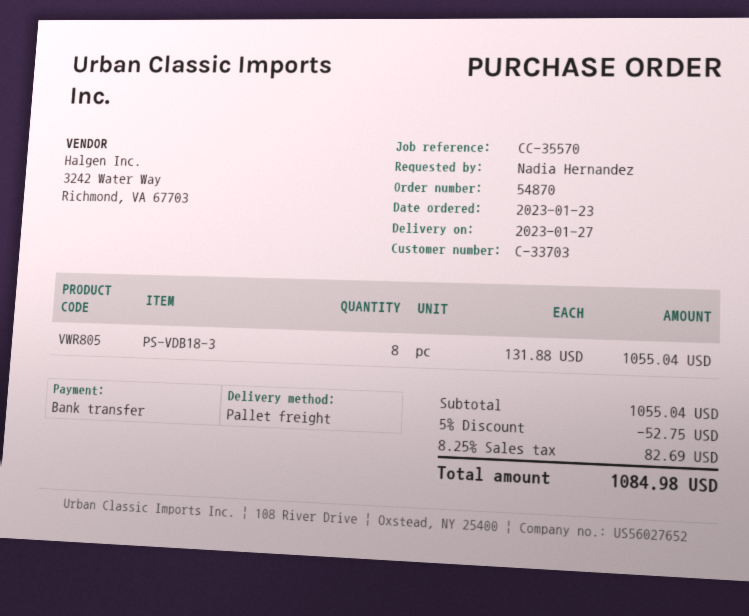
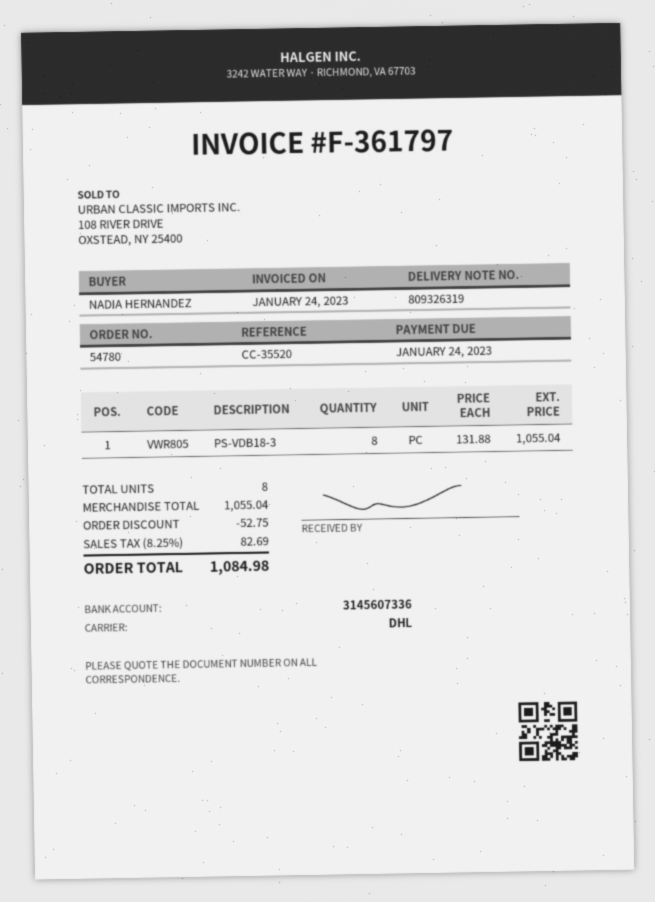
order number: 54870 -> 54780
reference: CC-35570 -> CC-35520
shipping method: pallet freight -> DHL

